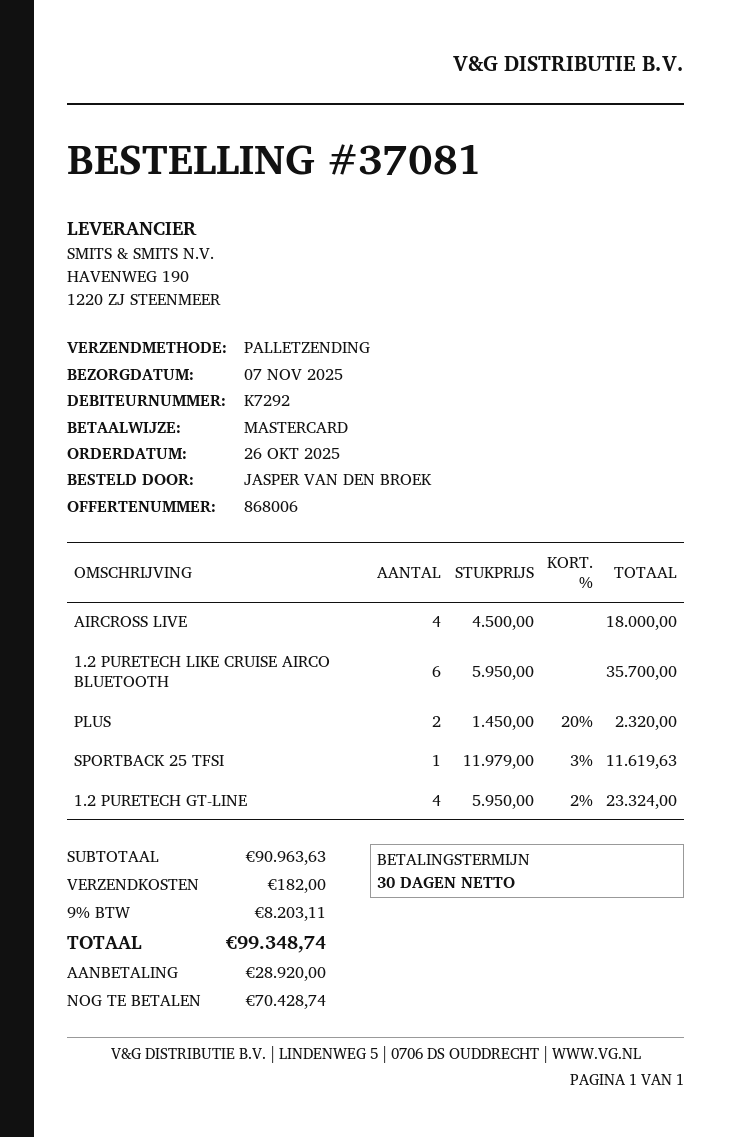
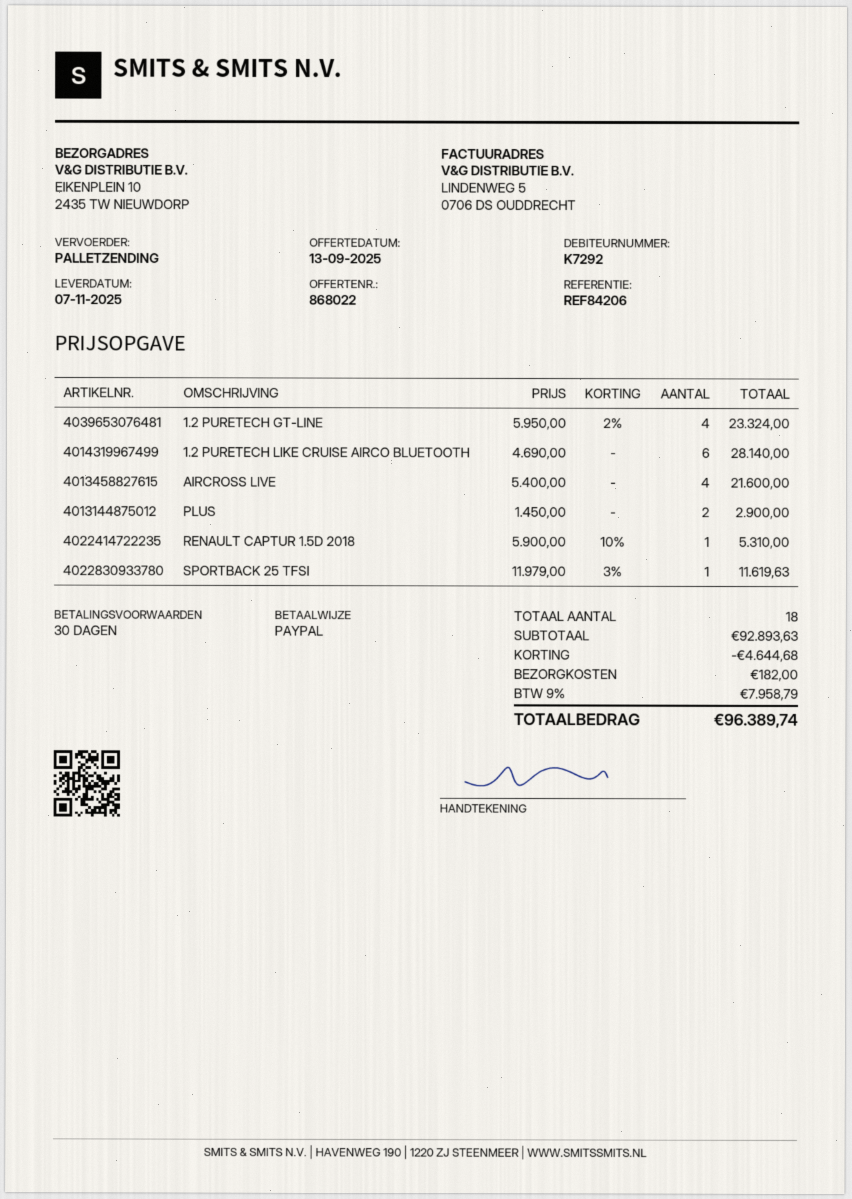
quote number: 868006 -> 868022
payment method: Mastercard -> PayPal
AIRCROSS LIVE: 4 x 4500.00 = 18000.00 -> 4 x 5400.00 = 21600.00
1.2 PURETECH LIKE CRUISE AIRCO BLUETOOTH: 6 x 5950.00 = 35700.00 -> 6 x 4690.00 = 28140.00
PLUS: 2 x 1450.00 - 20% = 2320.00 -> 2 x 1450.00 = 2900.00
RENAULT CAPTUR 1.5D 2018: none -> 1 x 5900.00 - 10% = 5310.00
subtotal: 90963.63 -> 92893.63
discount: none -> 4644.68
tax: 9% = 8203.11 -> 9% = 7958.79
total: 99348.74 -> 96389.74

